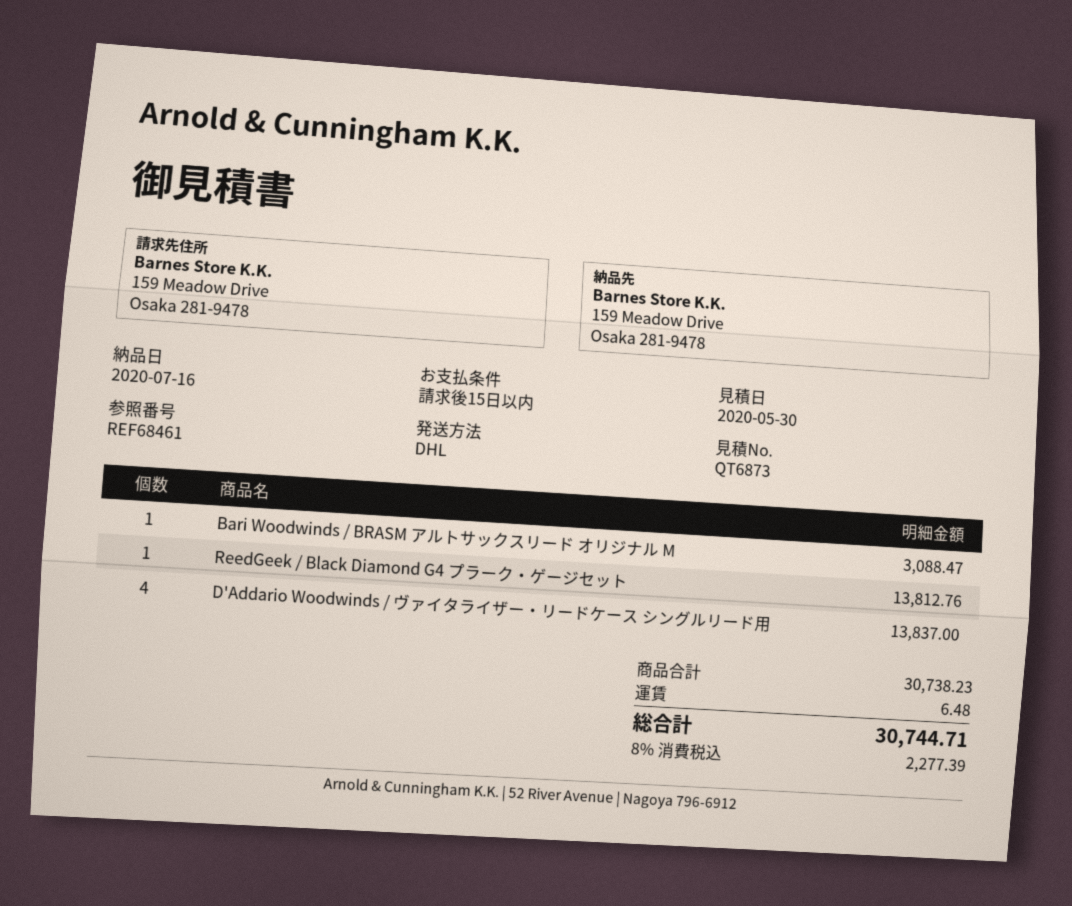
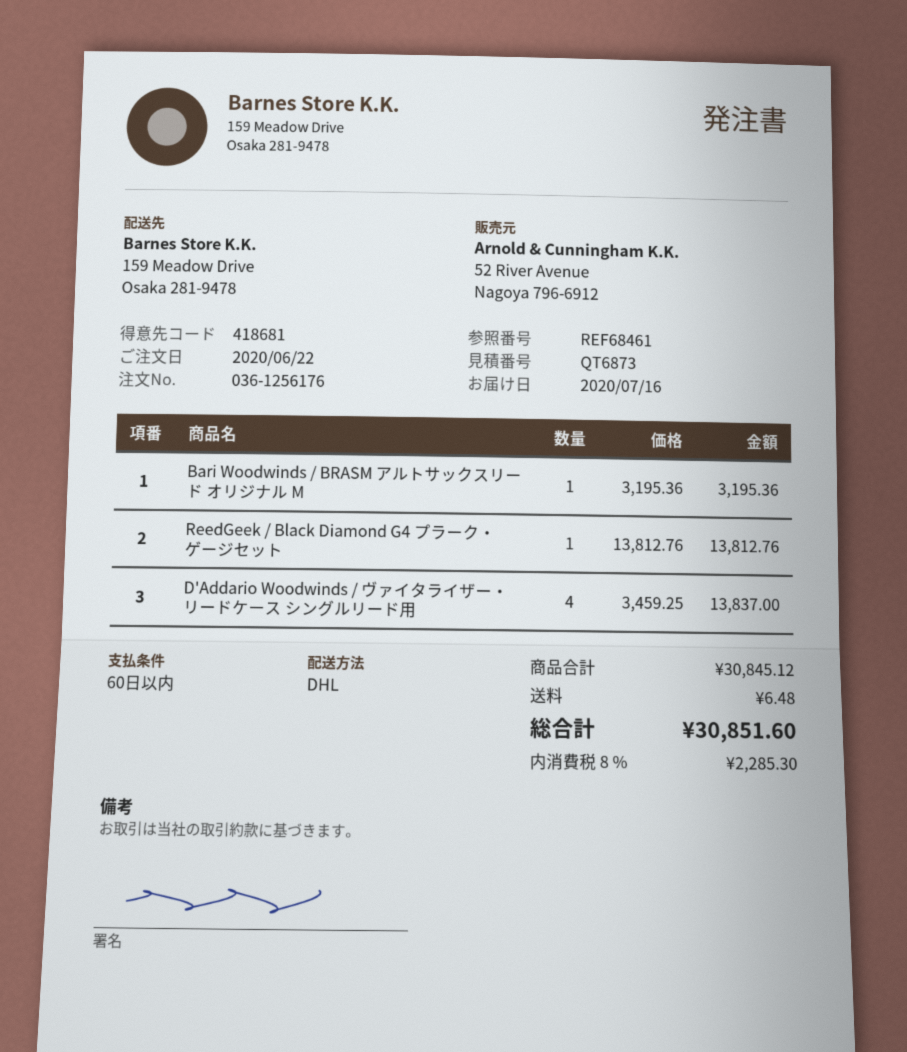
payment terms: 15 days -> 60 days
Bari Woodwinds / BRASM アルトサックスリード オリジナル M: 1 for 3088.47 -> 1 for 3195.36
subtotal: 30738.23 -> 30845.12
tax: 8% = 2277.39 -> 8% = 2285.30
total: 30744.71 -> 30851.60

